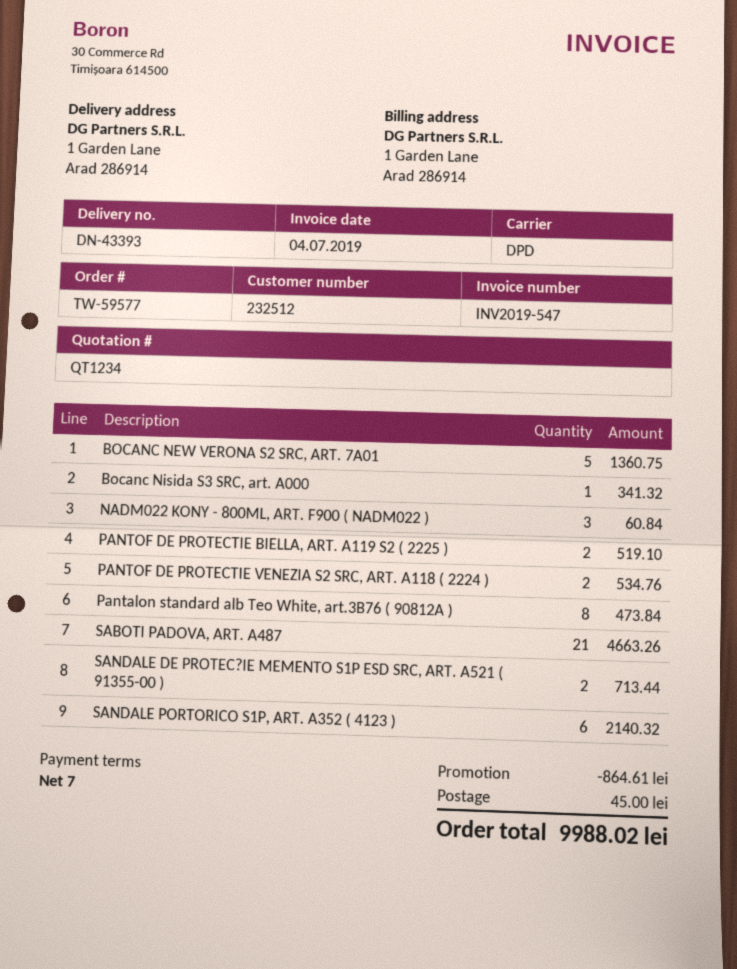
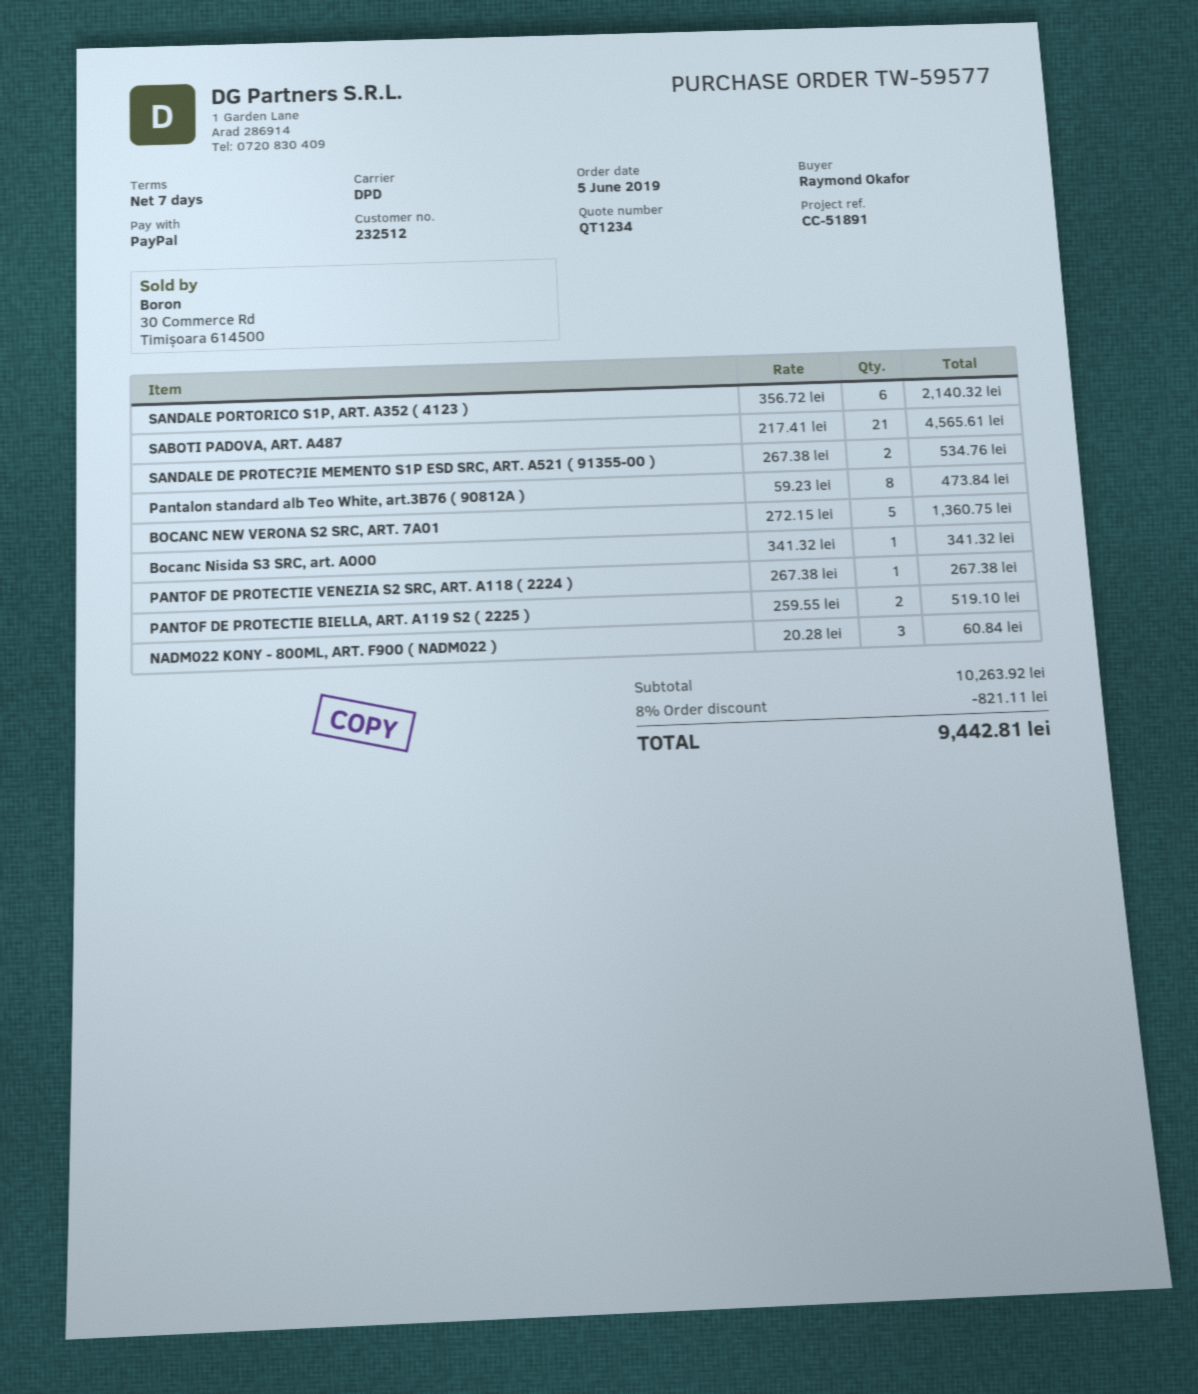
PANTOF DE PROTECTIE VENEZIA S2 SRC, ART. A118 ( 2224 ): 2 for 534.76 -> 1 for 267.38
SABOTI PADOVA, ART. A487: 21 for 4663.26 -> 21 for 4565.61
SANDALE DE PROTEC?IE MEMENTO S1P ESD SRC, ART. A521 ( 91355-00 ): 2 for 713.44 -> 2 for 534.76
discount: 864.61 -> 821.11
shipping: 45.00 -> none
total: 9988.02 -> 9442.81

